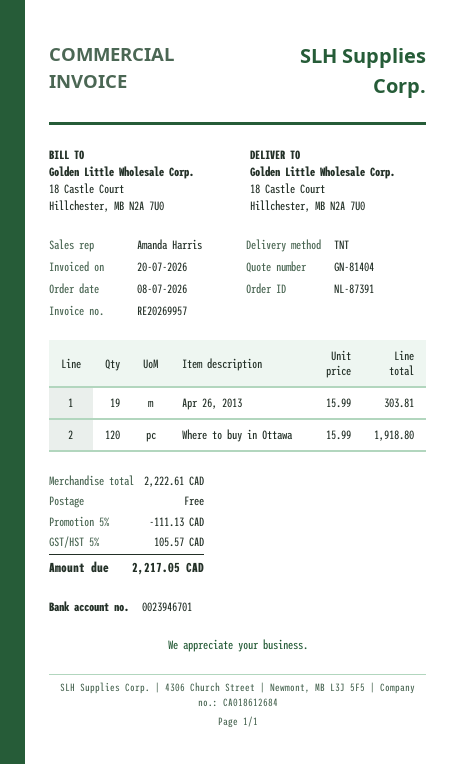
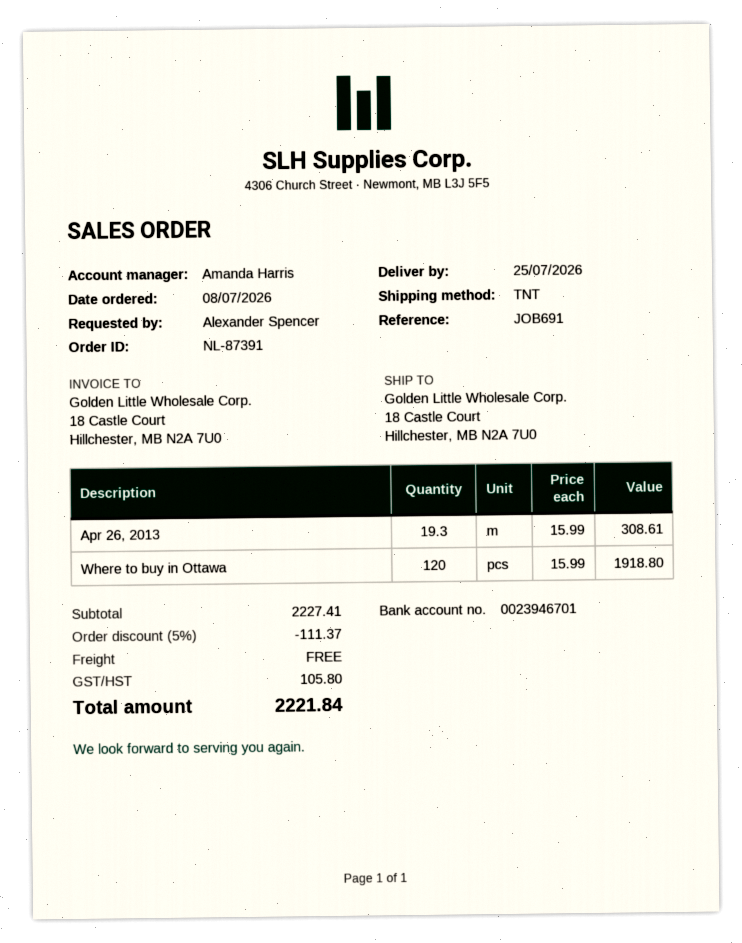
Apr 26, 2013: 19 x 15.99 = 303.81 -> 19.3 x 15.99 = 308.61
subtotal: 2222.61 -> 2227.41
discount: 5% = 111.13 -> 5% = 111.37
tax: 105.57 -> 105.80
total: 2217.05 -> 2221.84

